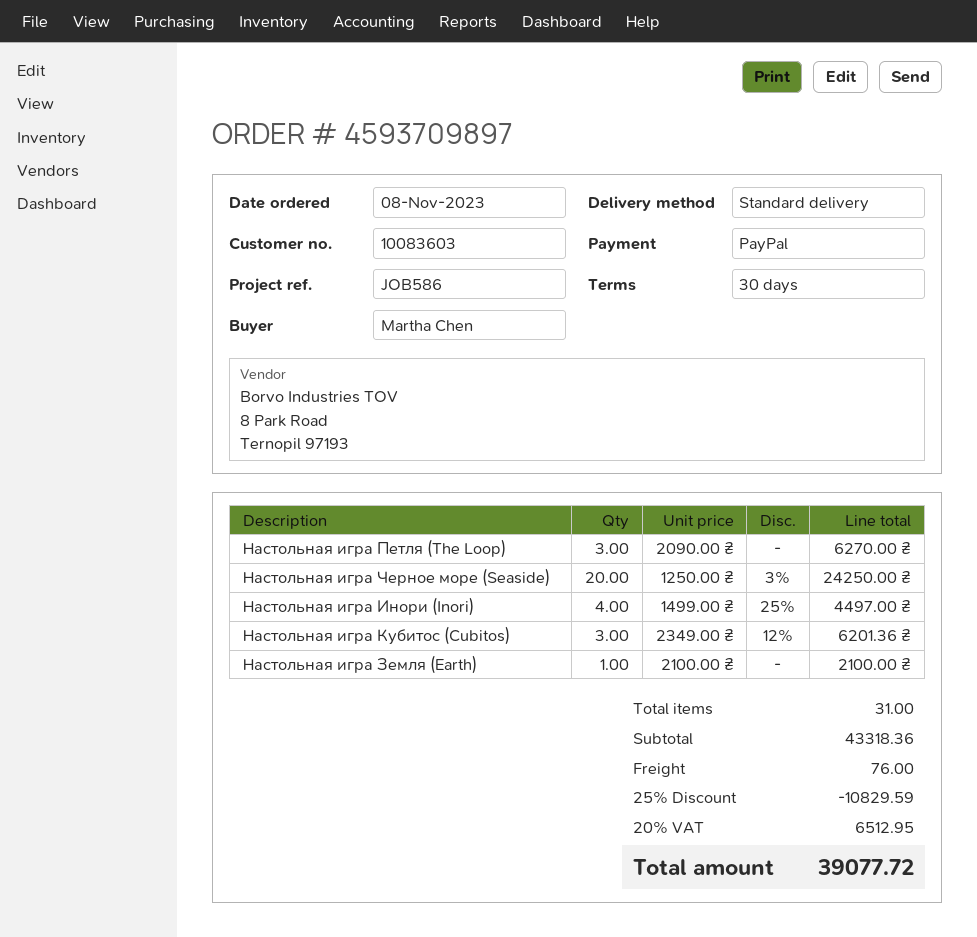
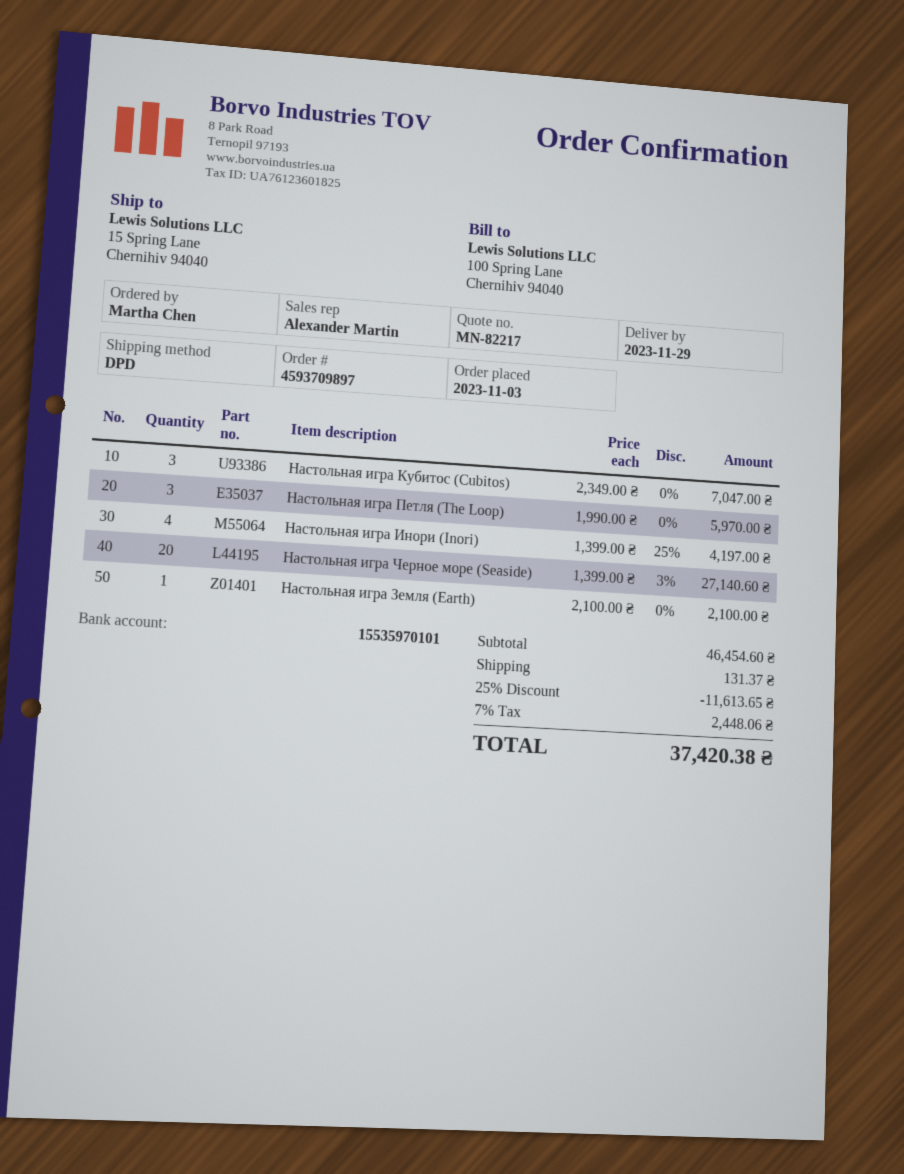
order date: 2023-11-08 -> 2023-11-03
shipping method: standard -> DPD
Настольная игра Петля (The Loop): 3 x 2090.00 = 6270.00 -> 3 x 1990.00 = 5970.00
Настольная игра Черное море (Seaside): 20 x 1250.00 - 3% = 24250.00 -> 20 x 1399.00 - 3% = 27140.60
Настольная игра Инори (Inori): 4 x 1499.00 - 25% = 4497.00 -> 4 x 1399.00 - 25% = 4197.00
Настольная игра Кубитос (Cubitos): 3 x 2349.00 - 12% = 6201.36 -> 3 x 2349.00 = 7047.00
subtotal: 43318.36 -> 46454.60
discount: 25% = 10829.59 -> 25% = 11613.65
shipping: 76.00 -> 131.37
tax: 20% = 6512.95 -> 7% = 2448.06
total: 39077.72 -> 37420.38

